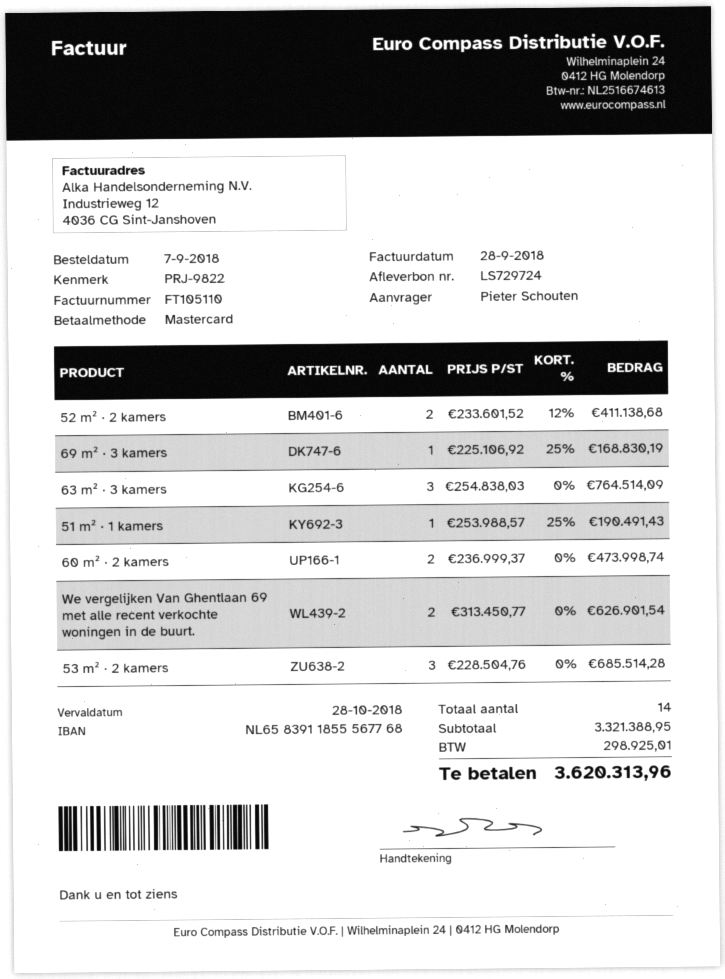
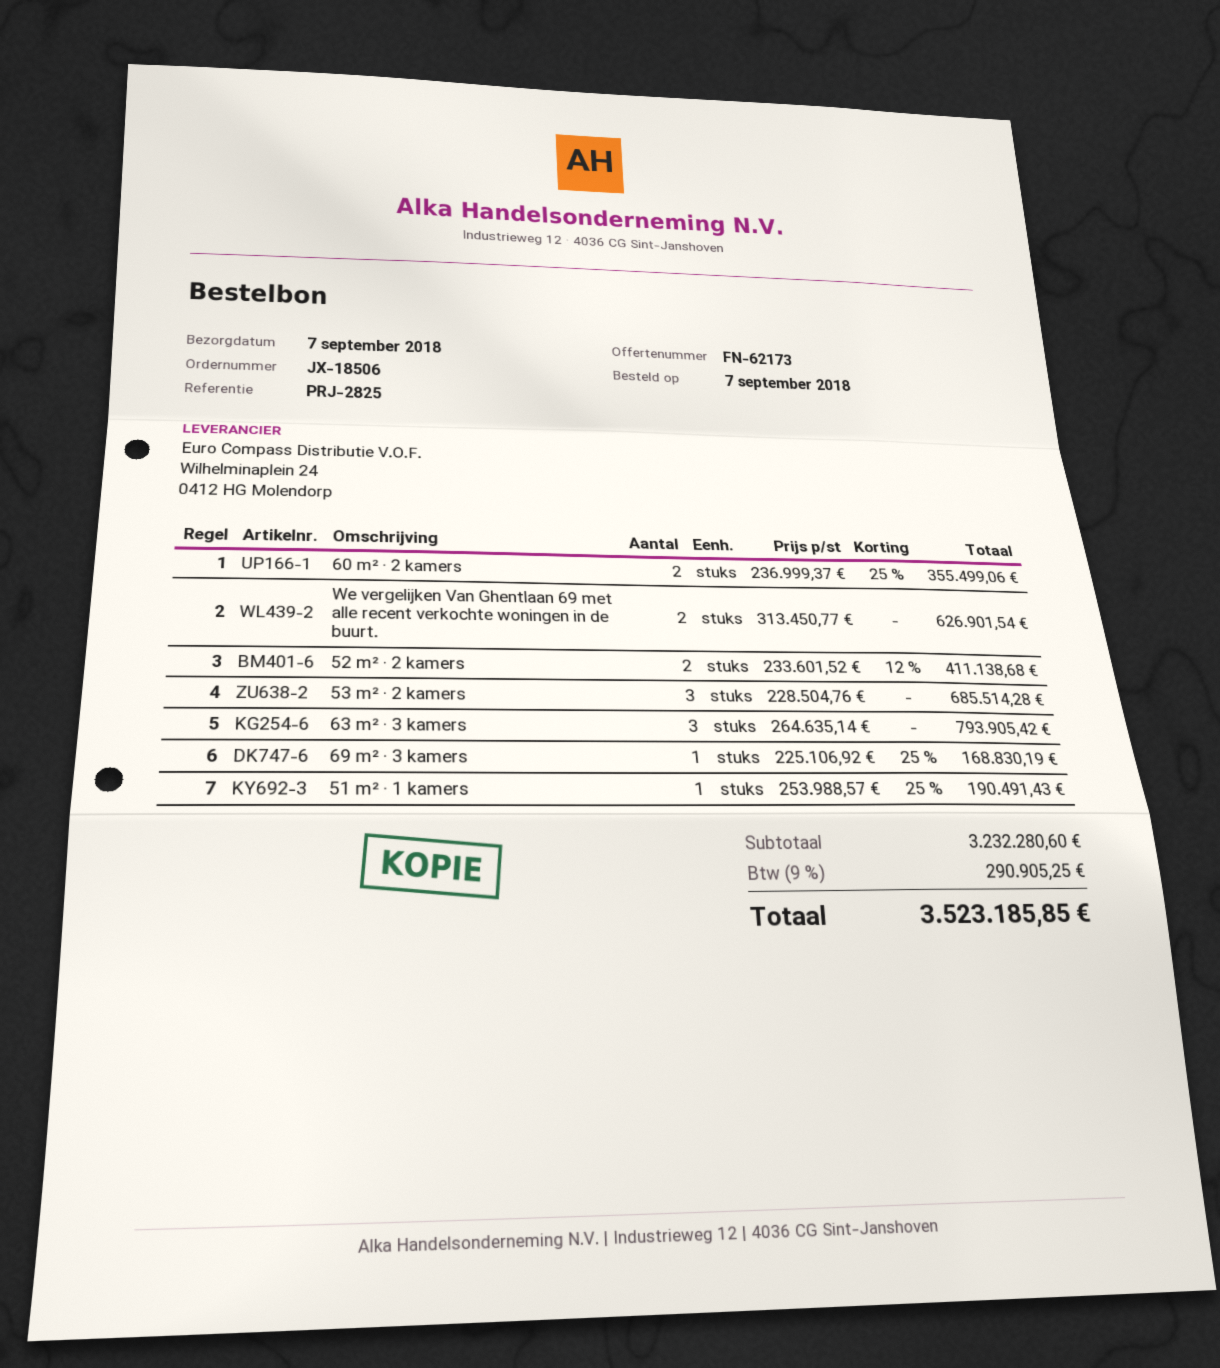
reference: PRJ-9822 -> PRJ-2825
63 m² · 3 kamers: 3 x 254838.03 = 764514.09 -> 3 x 264635.14 = 793905.42
60 m² · 2 kamers: 2 x 236999.37 = 473998.74 -> 2 x 236999.37 - 25% = 355499.06
subtotal: 3321388.95 -> 3232280.60
tax: 298925.01 -> 290905.25
total: 3620313.96 -> 3523185.85

